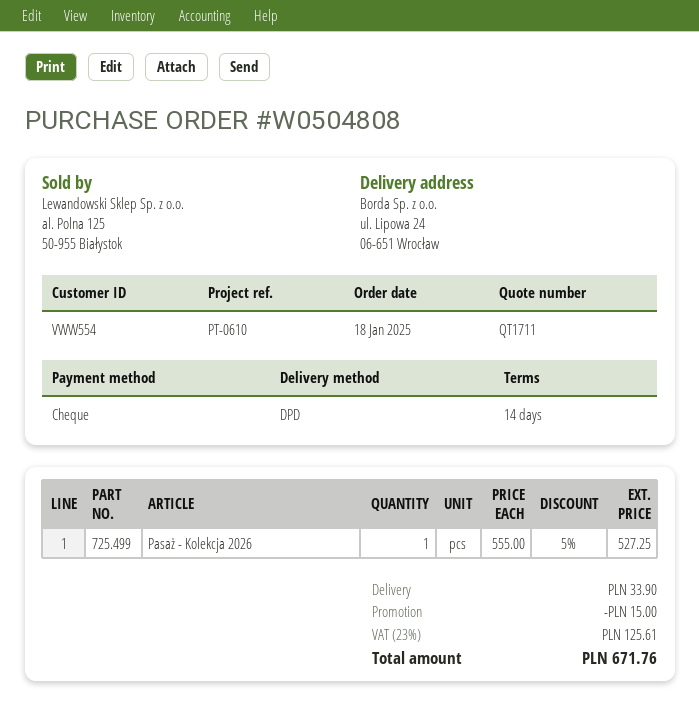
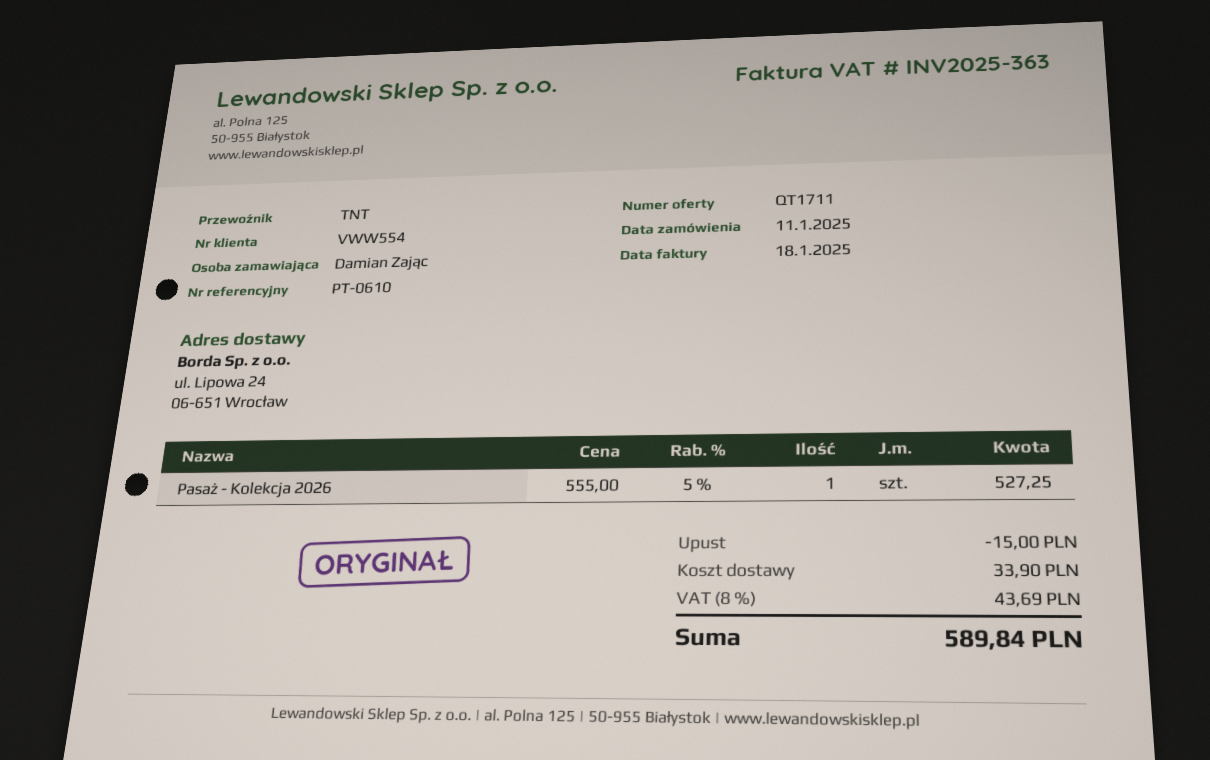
order date: 2025-01-18 -> 2025-01-11
shipping method: DPD -> TNT
tax: 23% = 125.61 -> 8% = 43.69
total: 671.76 -> 589.84

